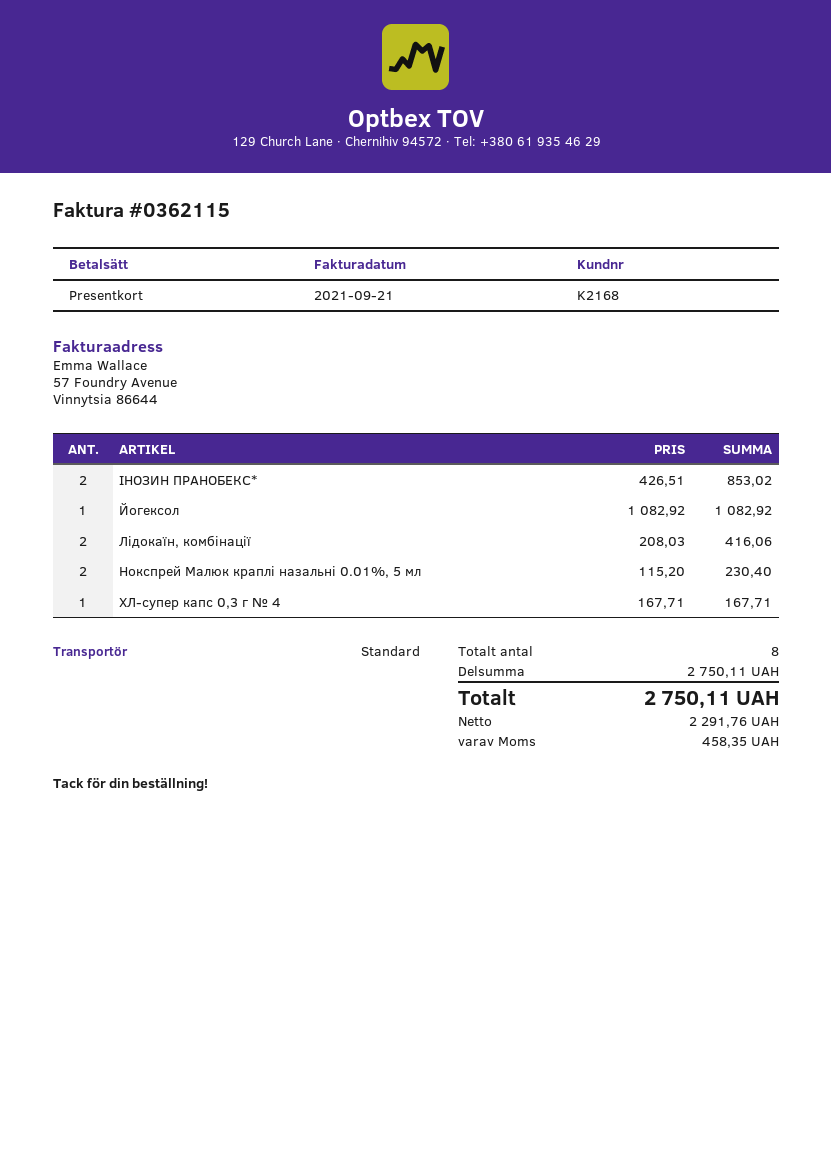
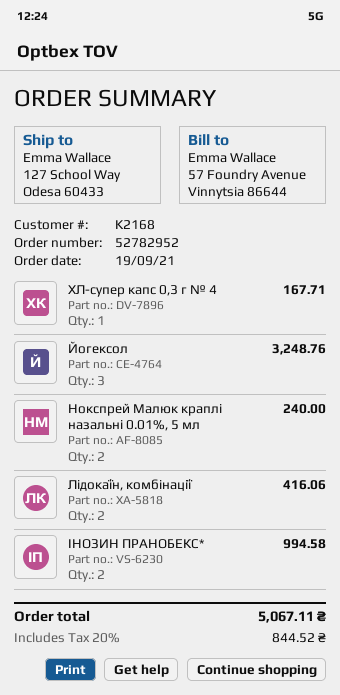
ІНОЗИН ПРАНОБЕКС*: 2 for 853.02 -> 2 for 994.58
Йогексол: 1 for 1082.92 -> 3 for 3248.76
Нокспрей Малюк краплі назальні 0.01%, 5 мл: 2 for 230.40 -> 2 for 240.00
tax: 458.35 -> 844.52
total: 2750.11 -> 5067.11

